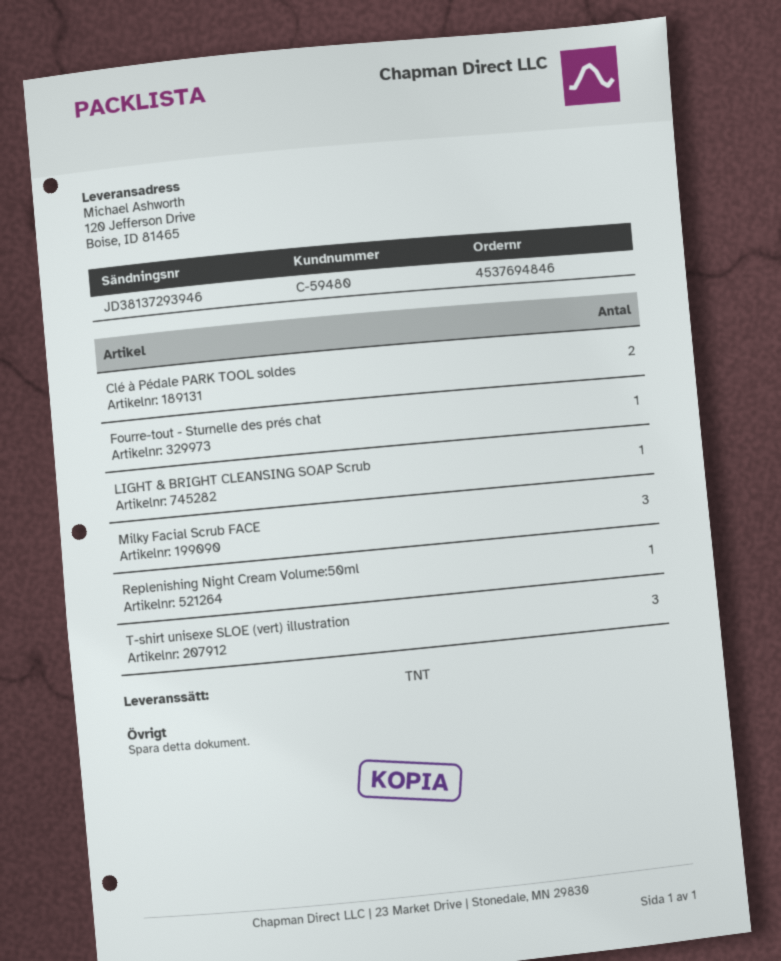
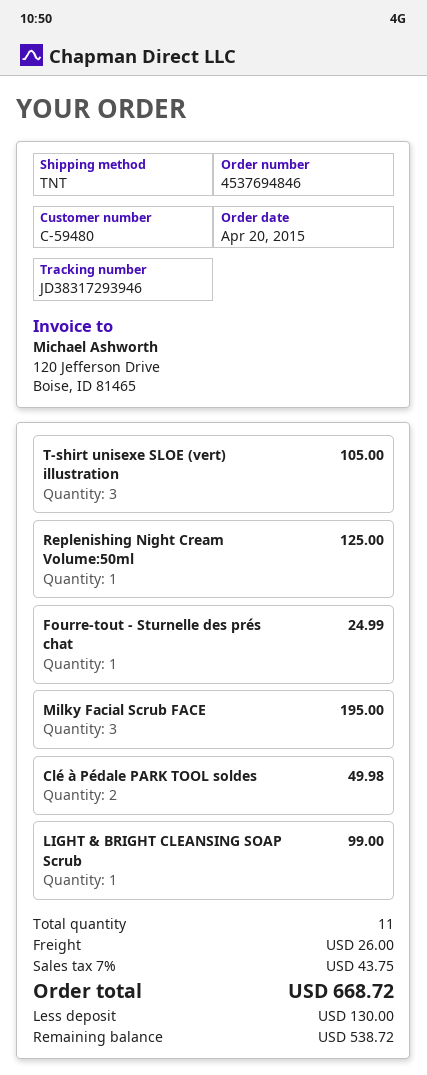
tracking number: JD38137293946 -> JD38317293946

